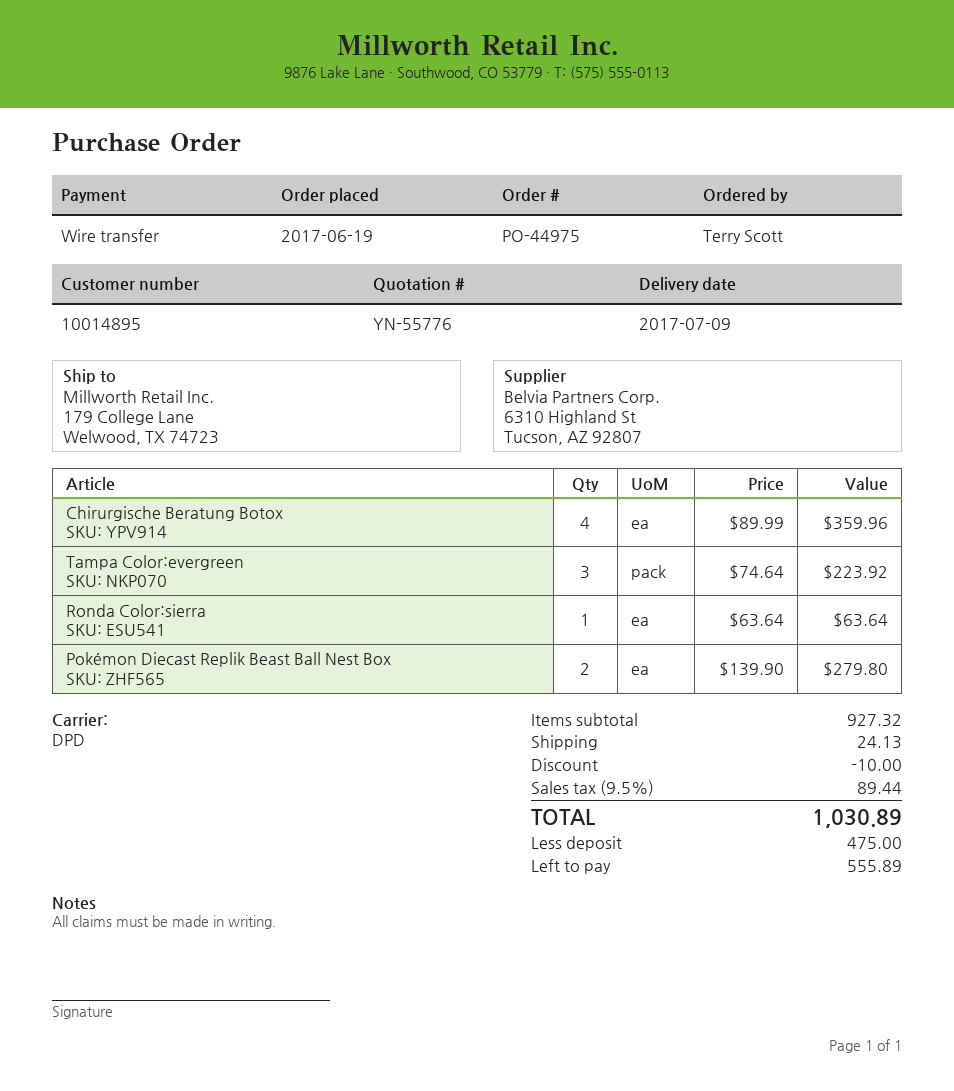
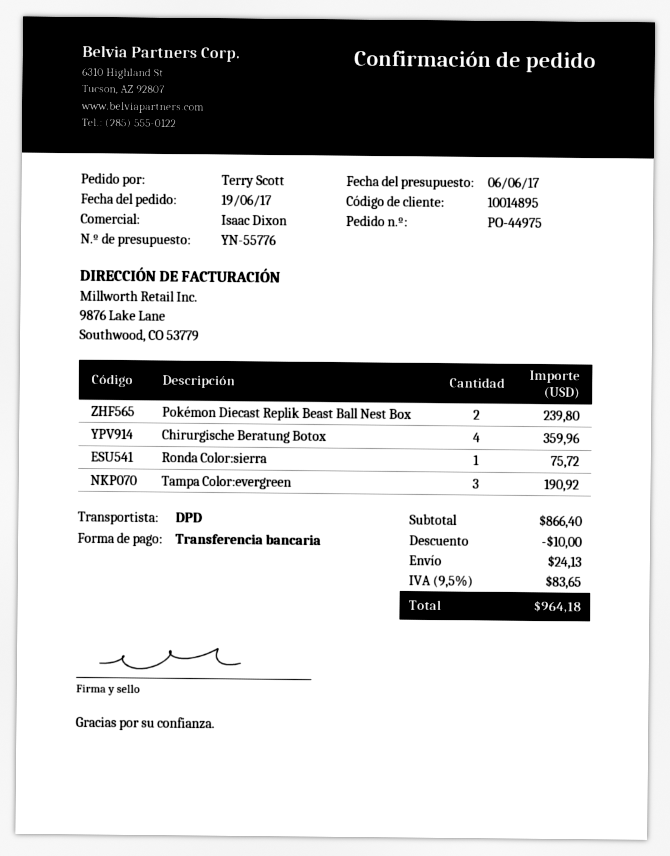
Tampa Color:evergreen: 3 for 223.92 -> 3 for 190.92
Ronda Color:sierra: 1 for 63.64 -> 1 for 75.72
Pokémon Diecast Replik Beast Ball Nest Box: 2 for 279.80 -> 2 for 239.80
subtotal: 927.32 -> 866.40
tax: 9.5% = 89.44 -> 9.5% = 83.65
total: 1030.89 -> 964.18

